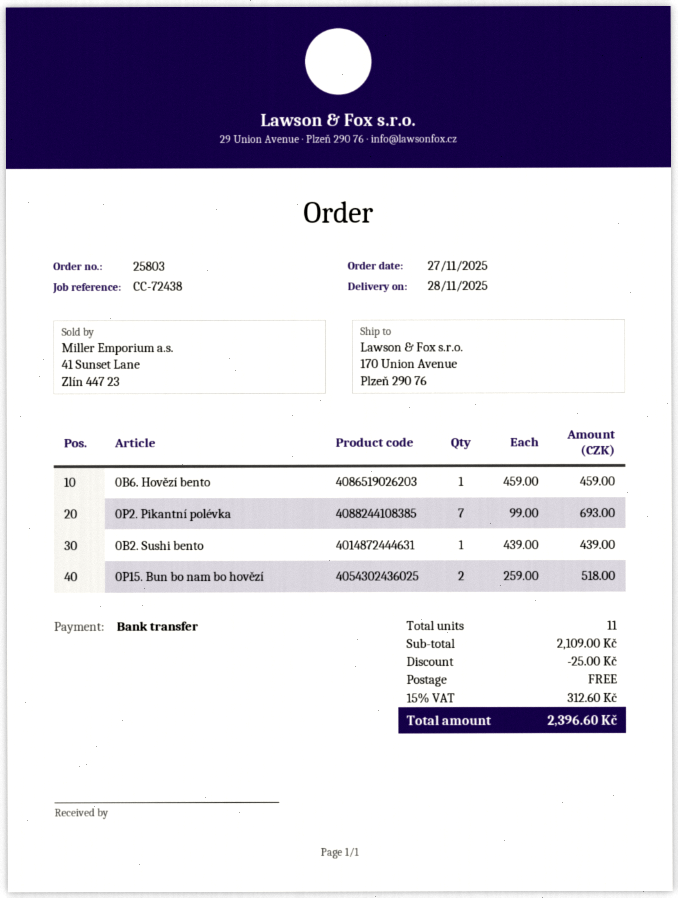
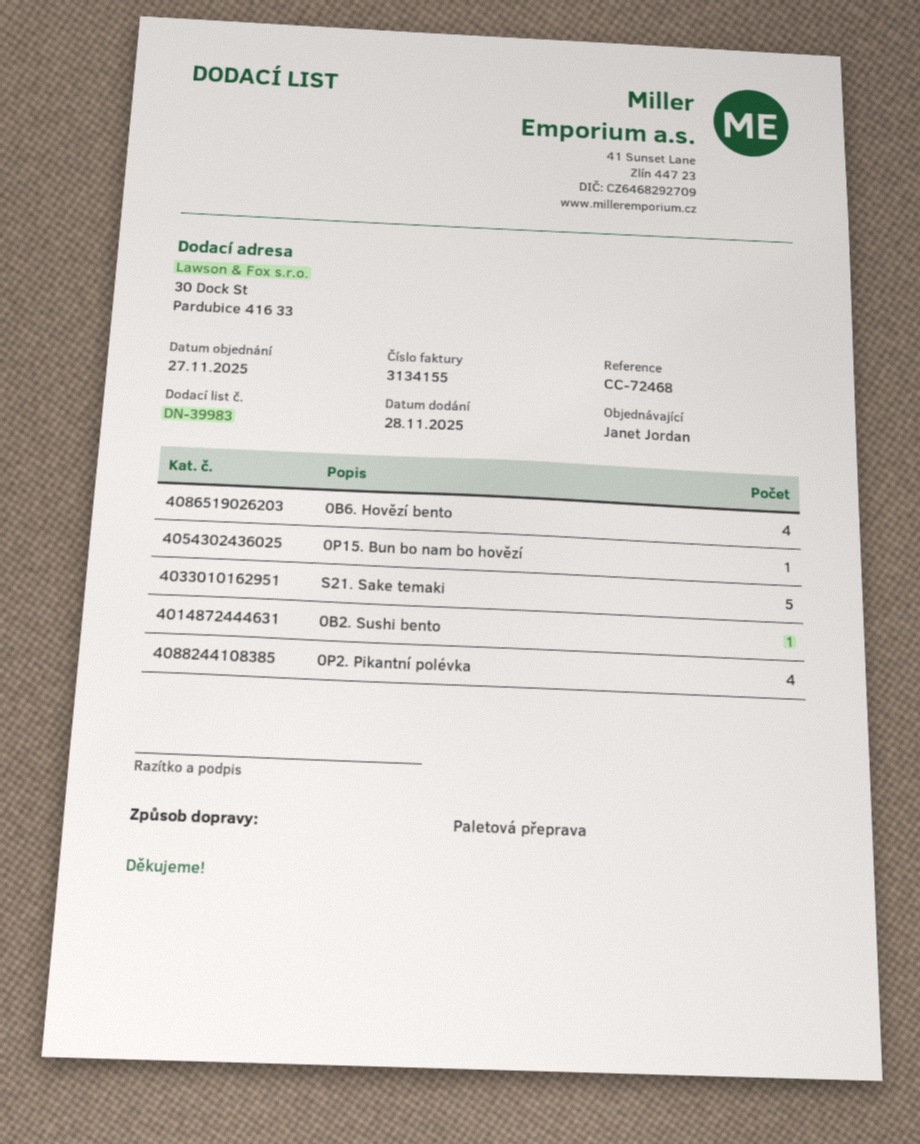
reference: CC-72438 -> CC-72468
ship to: 170 Union Avenue, Plzeň 290 76 -> 30 Dock St, Pardubice 416 33
0B6. Hovězí bento: 1 -> 4
0P2. Pikantní polévka: 7 -> 4
0P15. Bun bo nam bo hovězí: 2 -> 1
S21. Sake temaki: none -> 5

